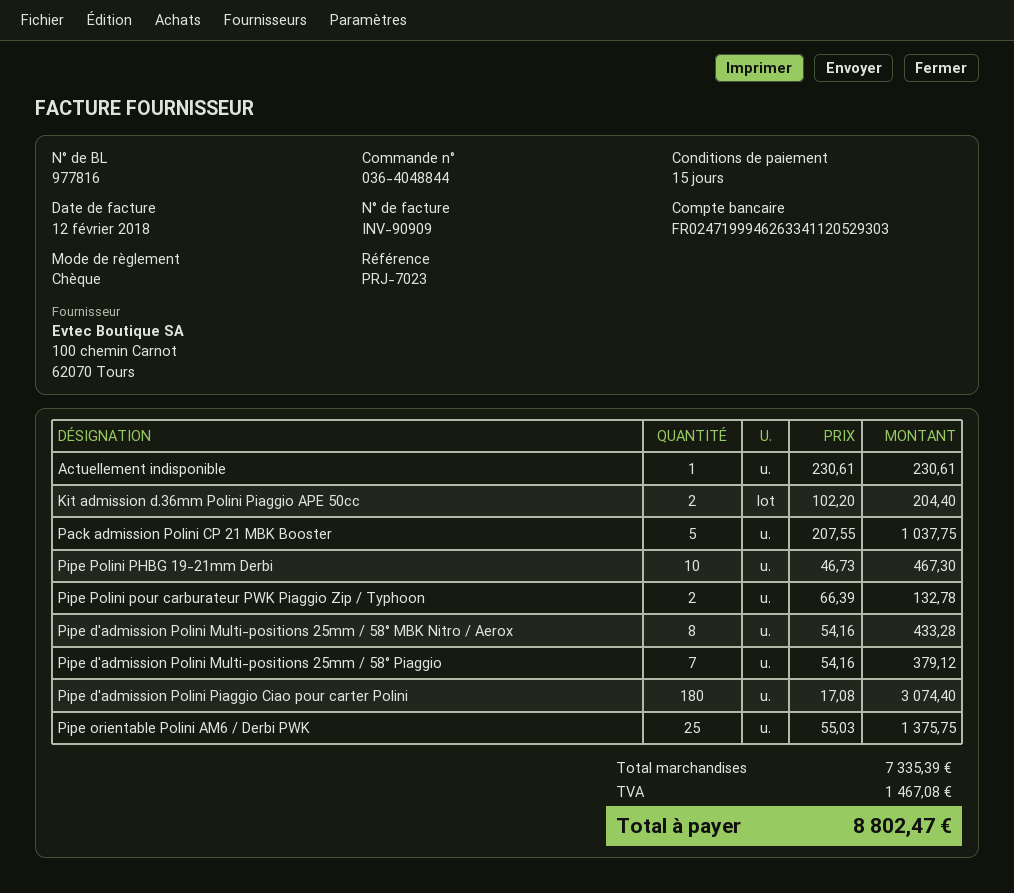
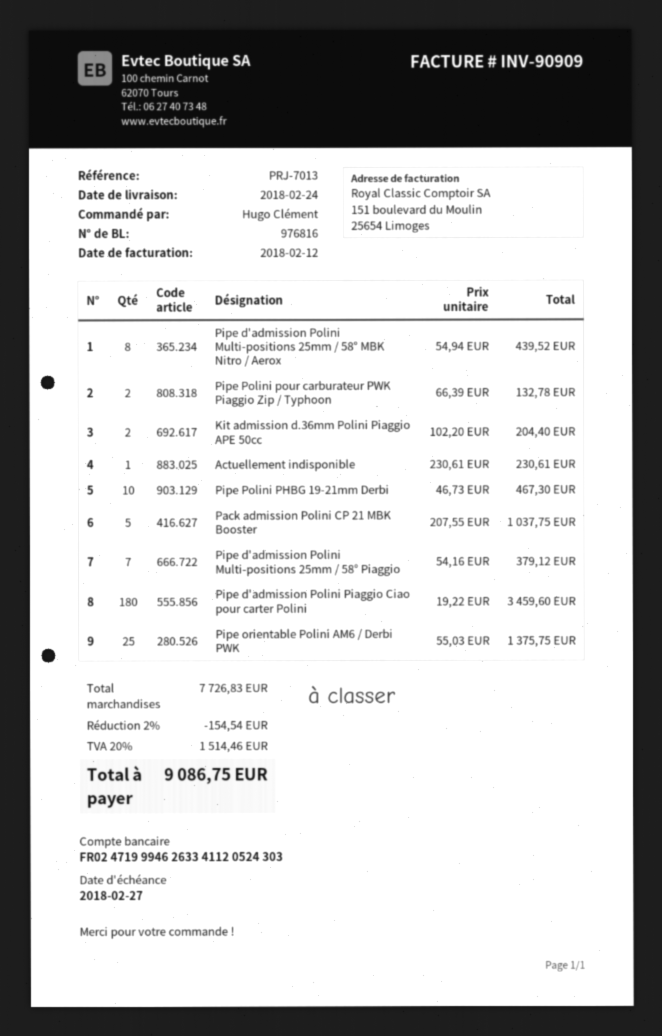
delivery note number: 977816 -> 976816
reference: PRJ-7023 -> PRJ-7013
bank account: FR0247199946263341120529303 -> FR0247199946263341120524303
Pipe d'admission Polini Multi-positions 25mm / 58° MBK Nitro / Aerox: 8 x 54.16 = 433.28 -> 8 x 54.94 = 439.52
Pipe d'admission Polini Piaggio Ciao pour carter Polini: 180 x 17.08 = 3074.40 -> 180 x 19.22 = 3459.60
subtotal: 7335.39 -> 7726.83
discount: none -> 2% = 154.54
tax: 1467.08 -> 1514.46
total: 8802.47 -> 9086.75

